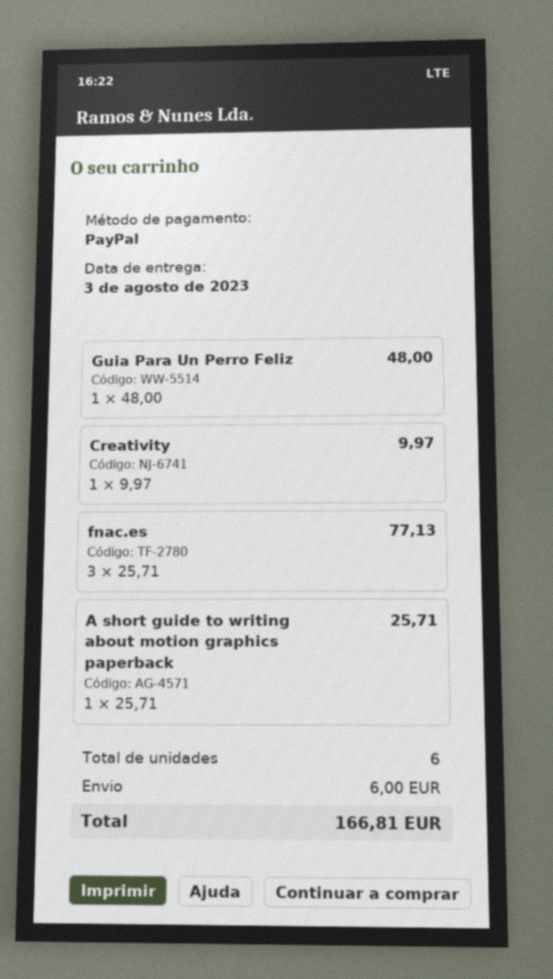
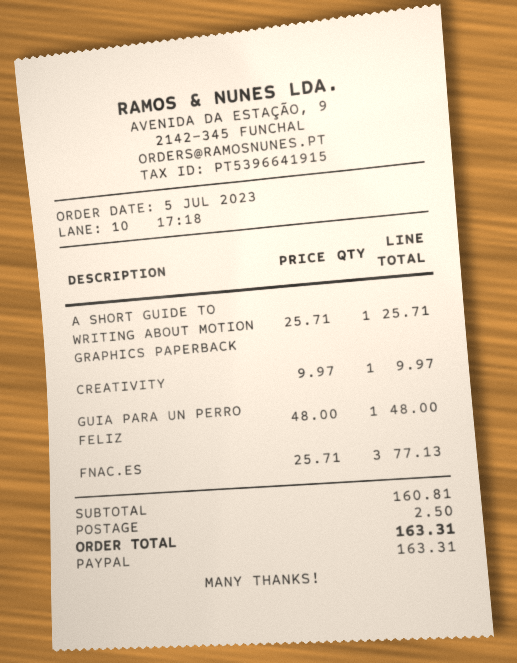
shipping: 6.00 -> 2.50
total: 166.81 -> 163.31

